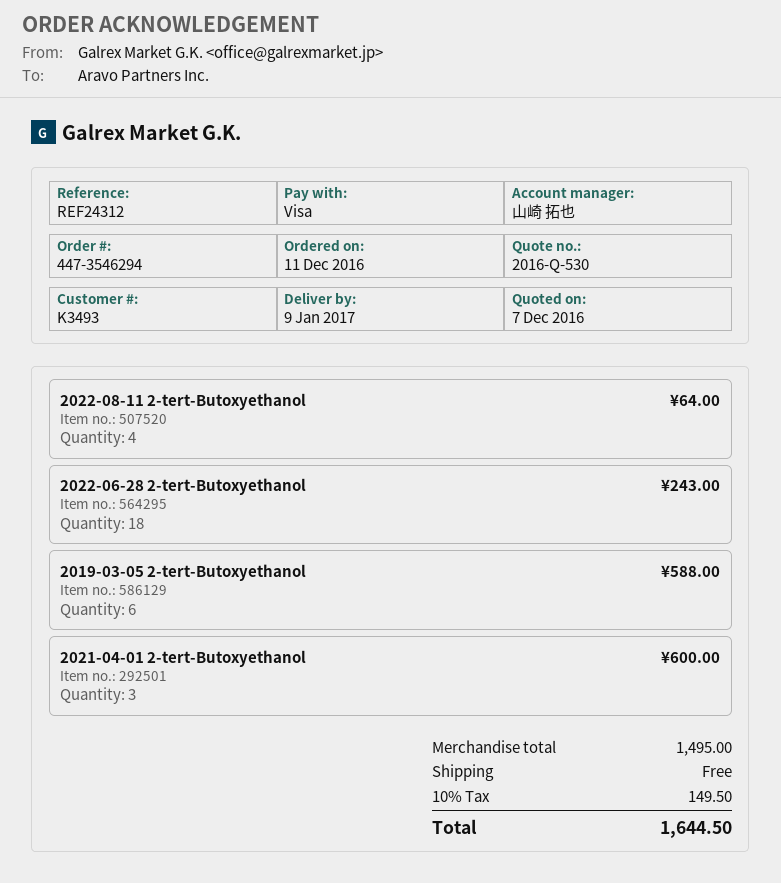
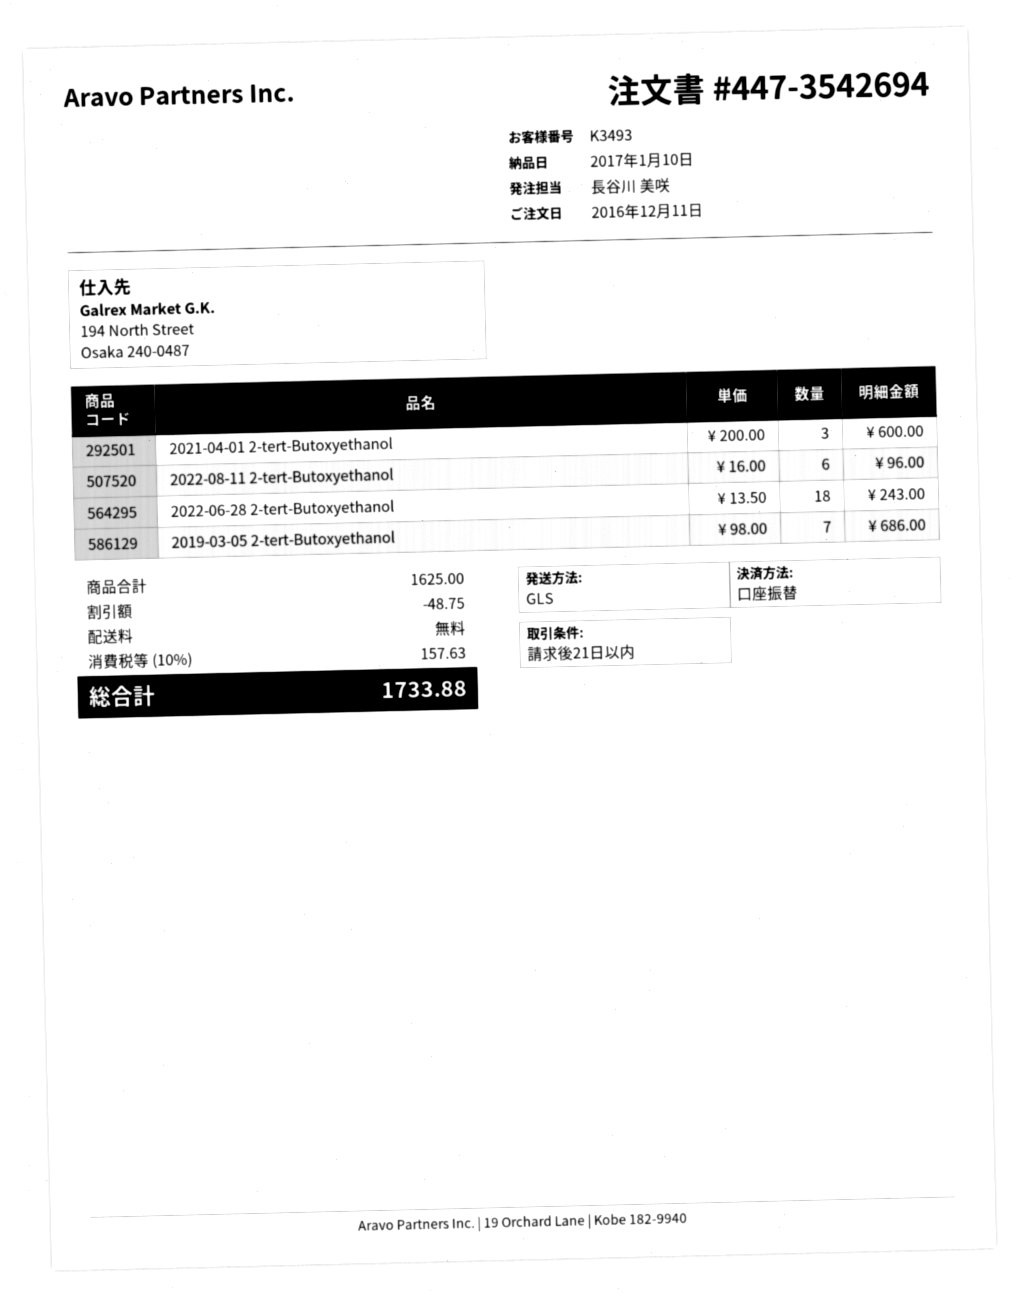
order number: 447-3546294 -> 447-3542694
delivery date: 2017-01-09 -> 2017-01-10
payment method: Visa -> direct debit
2022-08-11 2-tert-Butoxyethanol: 4 for 64.00 -> 6 for 96.00
2019-03-05 2-tert-Butoxyethanol: 6 for 588.00 -> 7 for 686.00
subtotal: 1495.00 -> 1625.00
discount: none -> 48.75
tax: 10% = 149.50 -> 10% = 157.63
total: 1644.50 -> 1733.88

